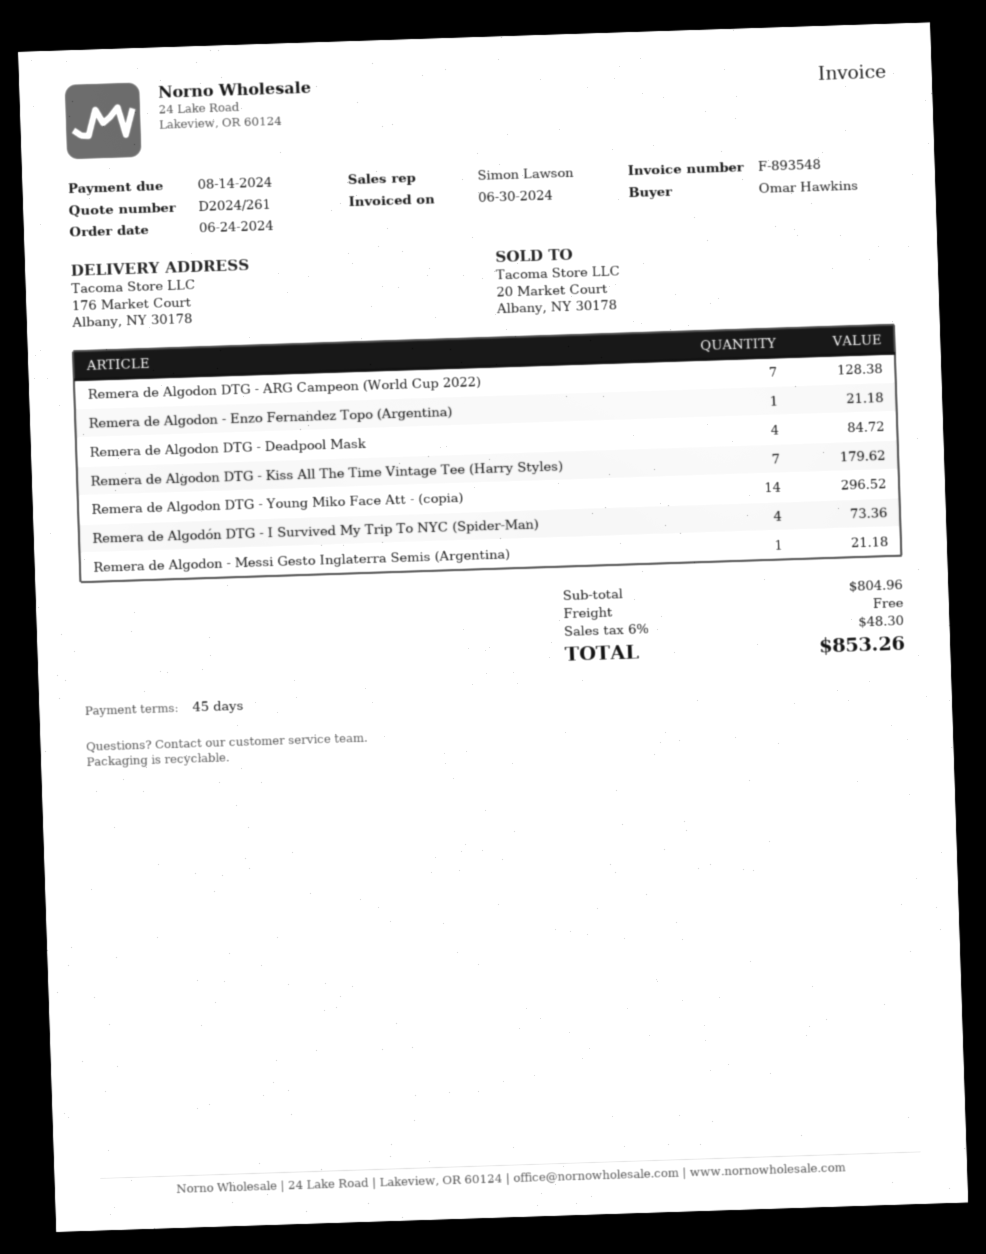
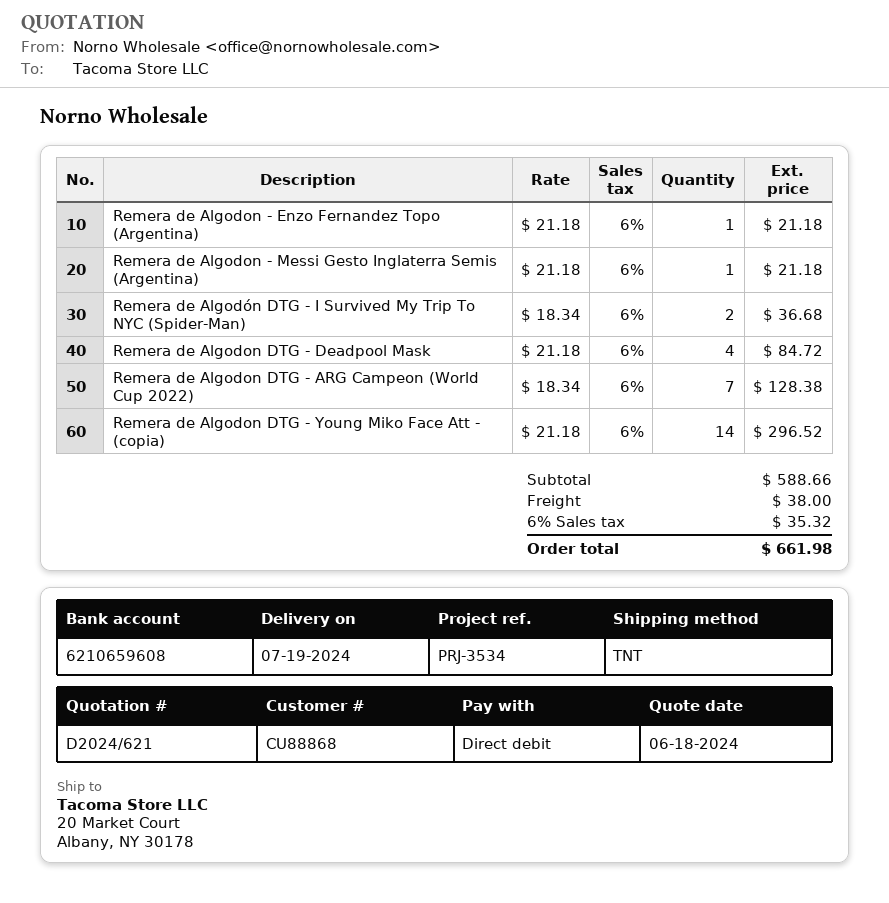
quote number: D2024/261 -> D2024/621
ship to: 176 Market Court, Albany, NY 30178 -> 20 Market Court, Albany, NY 30178
Remera de Algodon DTG - Kiss All The Time Vintage Tee (Harry Styles): 7 for 179.62 -> none
Remera de Algodón DTG - I Survived My Trip To NYC (Spider-Man): 4 for 73.36 -> 2 for 36.68
subtotal: 804.96 -> 588.66
shipping: 0.00 -> 38.00
tax: 6% = 48.30 -> 6% = 35.32
total: 853.26 -> 661.98

